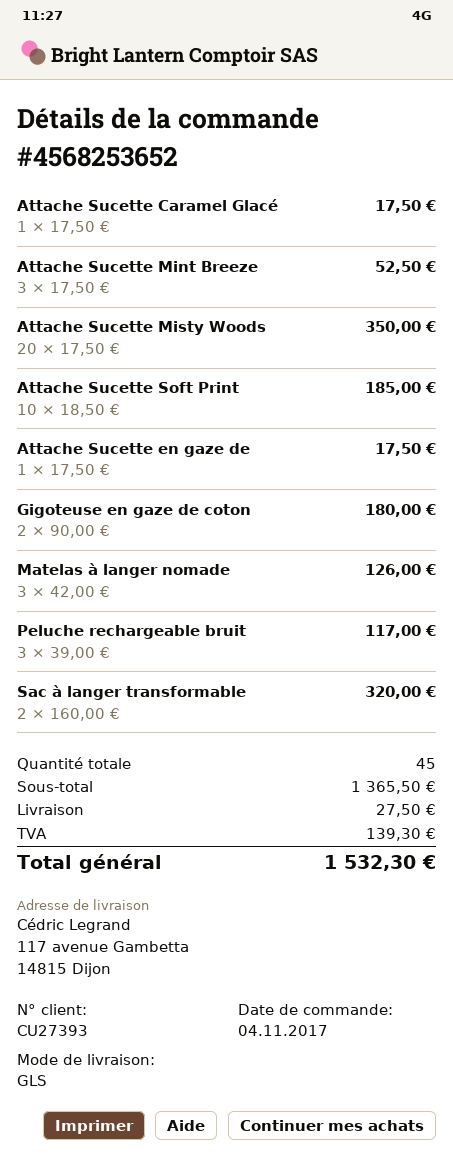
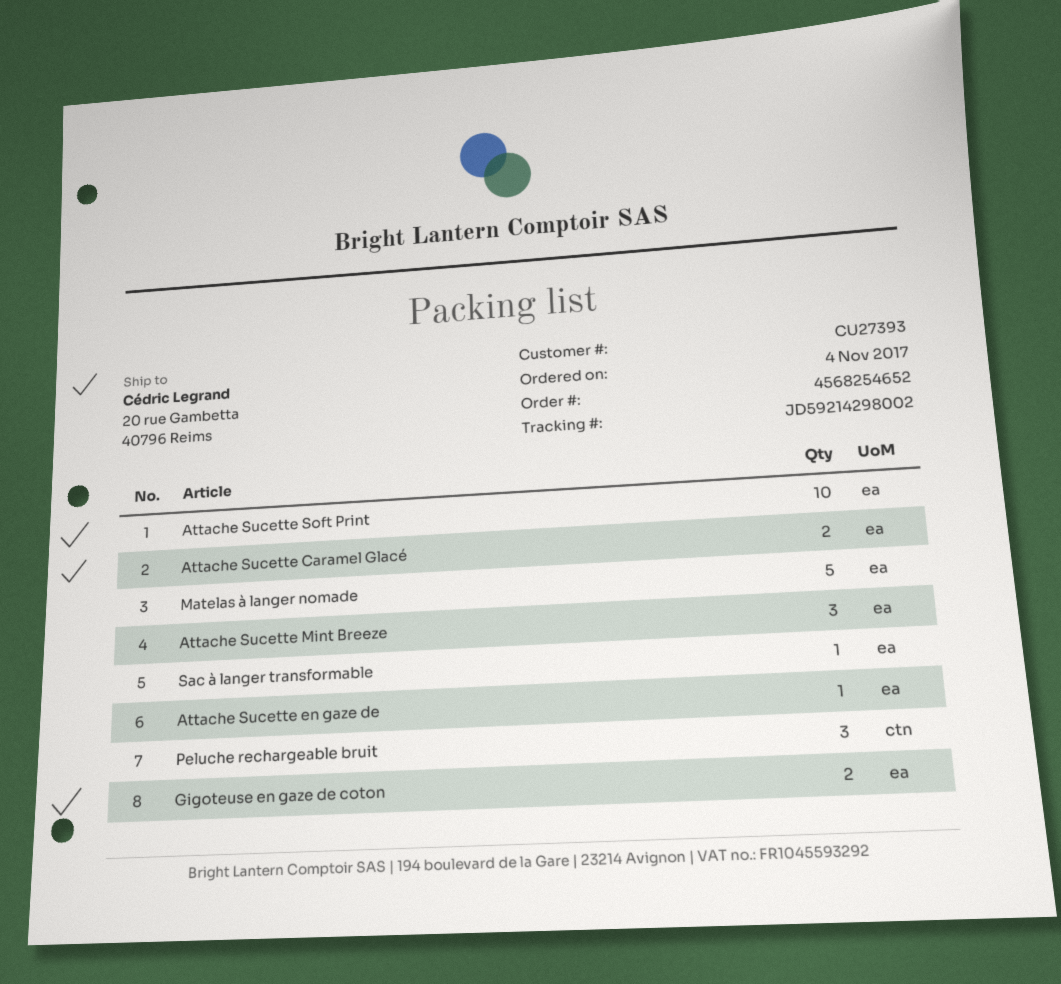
order number: 4568253652 -> 4568254652
ship to: 117 avenue Gambetta, 14815 Dijon -> 20 rue Gambetta, 40796 Reims
Attache Sucette Caramel Glacé: 1 -> 2
Attache Sucette Misty Woods: 20 -> none
Matelas à langer nomade: 3 -> 5
Sac à langer transformable: 2 -> 1

